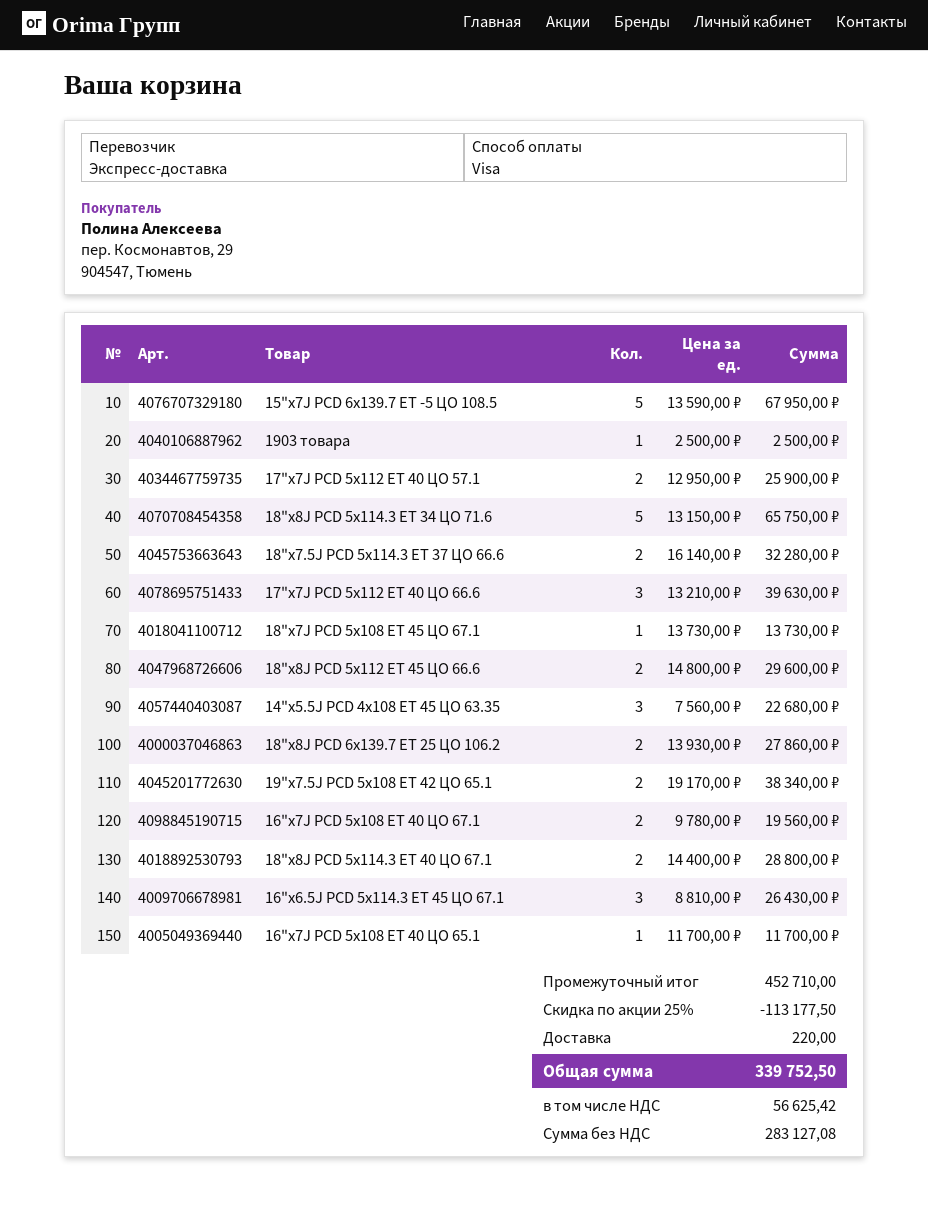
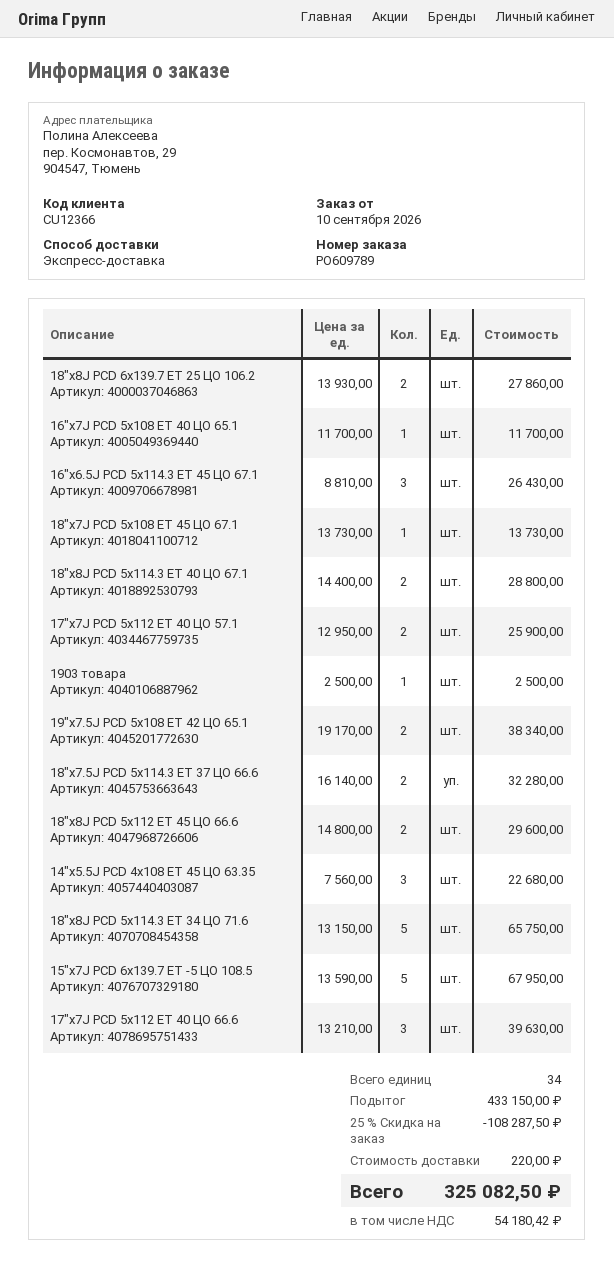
16"x7J PCD 5x108 ЕТ 40 ЦО 67.1: 2 x 9780.00 = 19560.00 -> none
subtotal: 452710.00 -> 433150.00
discount: 25% = 113177.50 -> 25% = 108287.50
tax: 56625.42 -> 54180.42
total: 339752.50 -> 325082.50

